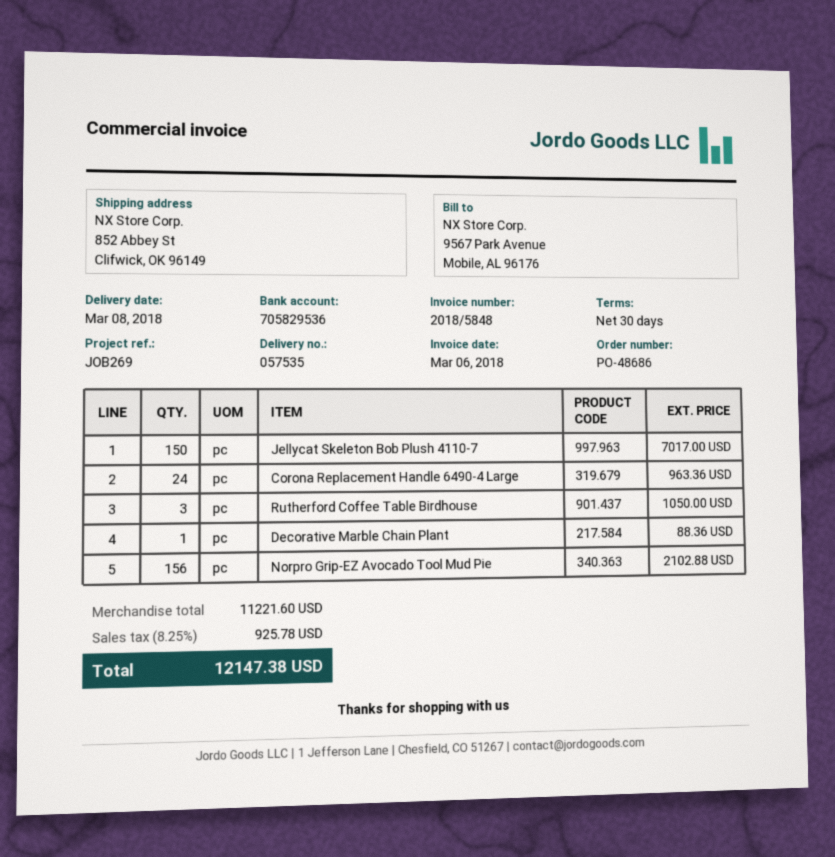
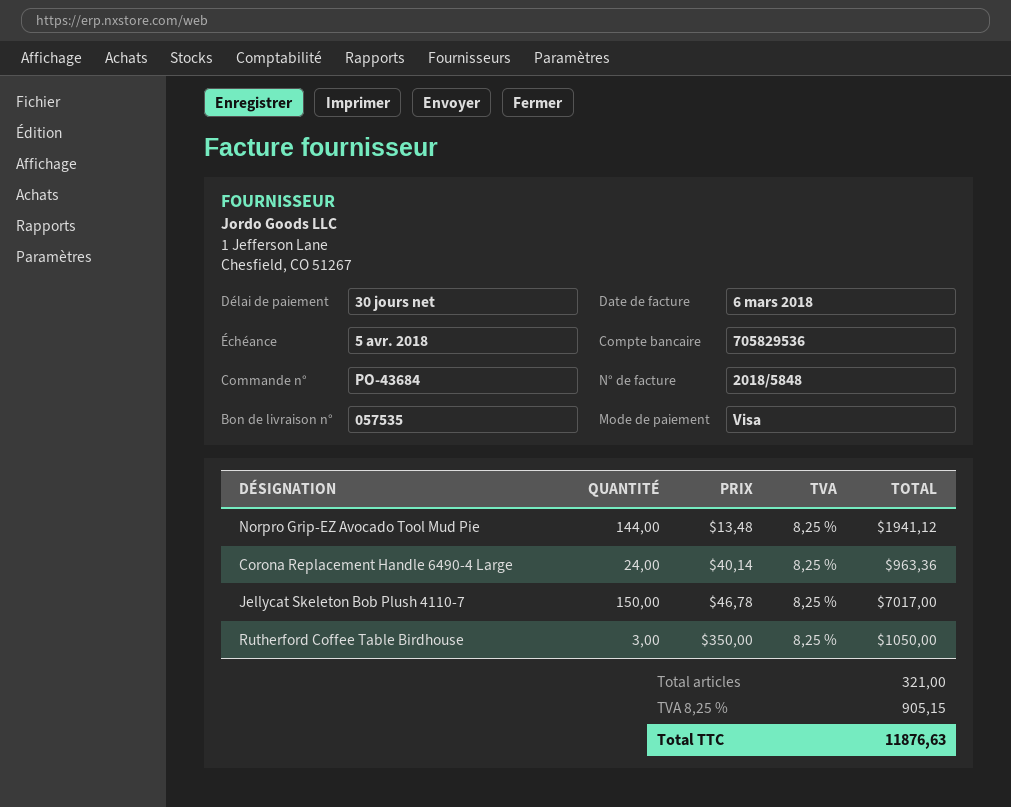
order number: PO-48686 -> PO-43684
Decorative Marble Chain Plant: 1 for 88.36 -> none
Norpro Grip-EZ Avocado Tool Mud Pie: 156 for 2102.88 -> 144 for 1941.12
tax: 8.25% = 925.78 -> 8.25% = 905.15
total: 12147.38 -> 11876.63

